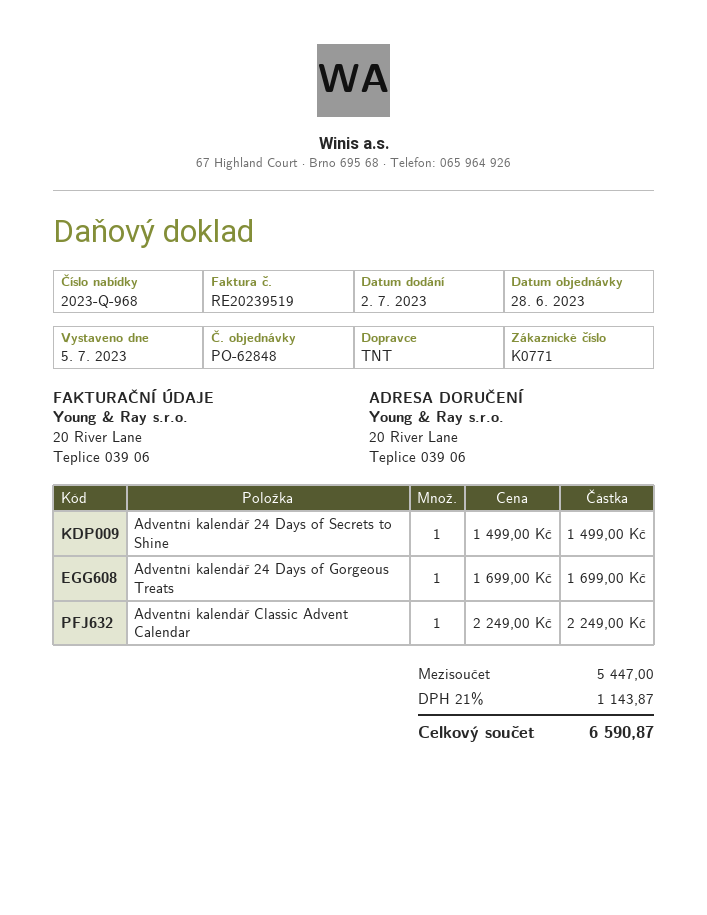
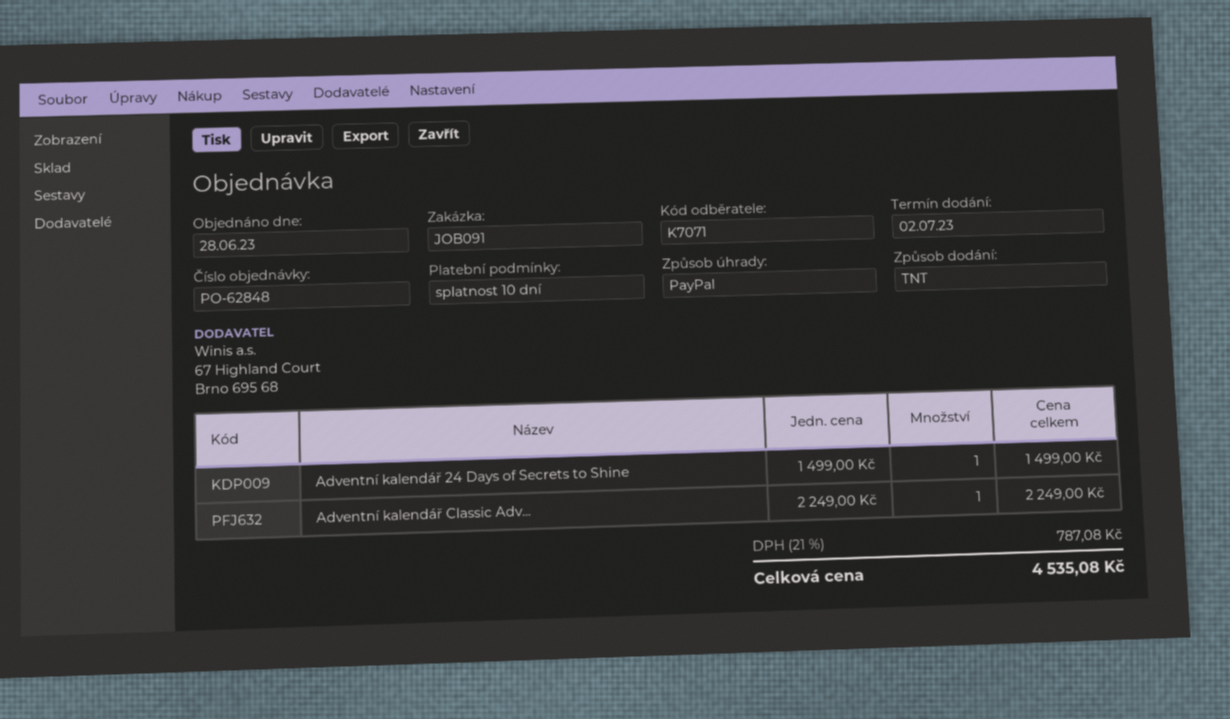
customer number: K0771 -> K7071
Adventní kalendář 24 Days of Gorgeous Treats: 1 x 1699.00 = 1699.00 -> none
tax: 21% = 1143.87 -> 21% = 787.08
total: 6590.87 -> 4535.08

